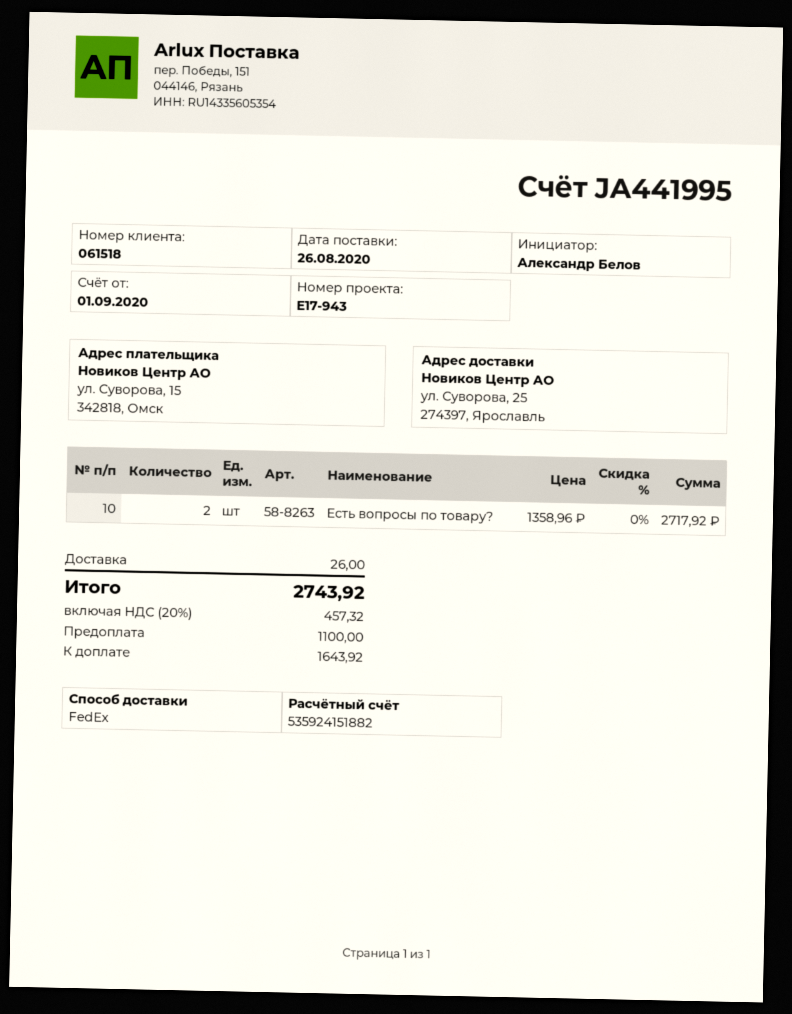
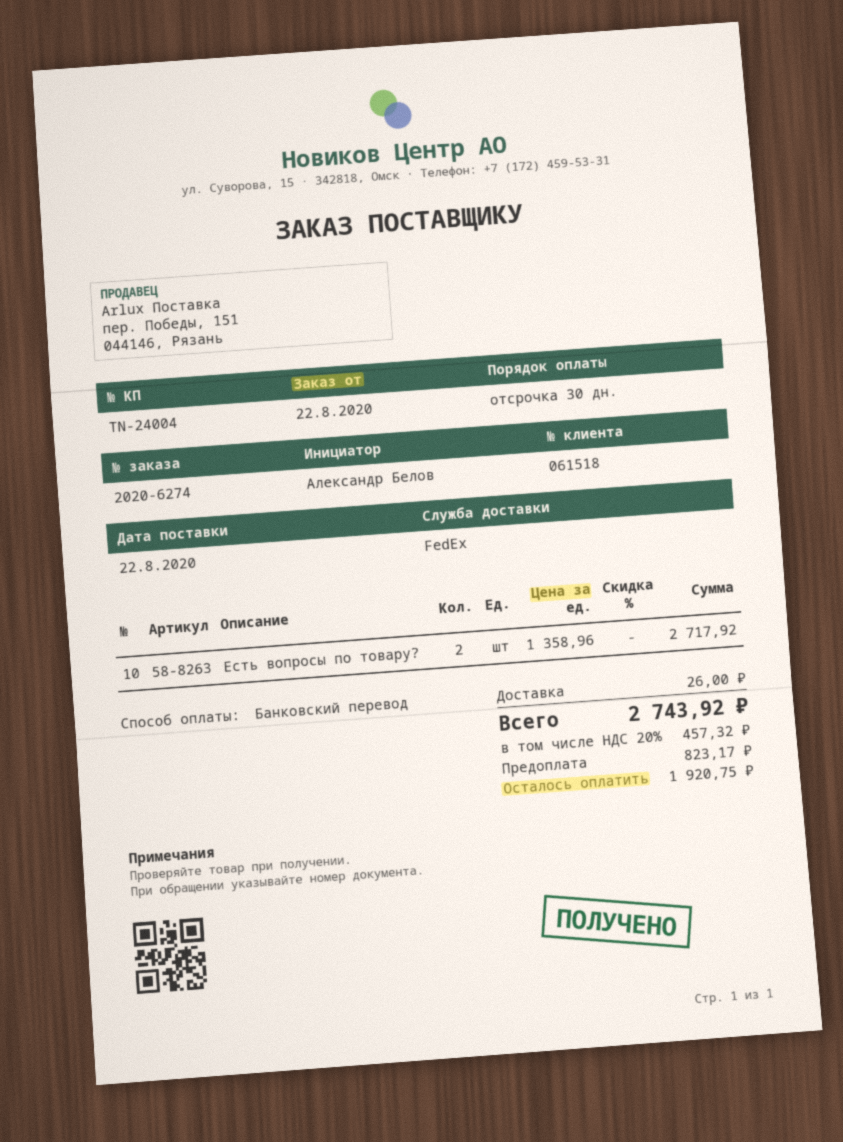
delivery date: 2020-08-26 -> 2020-08-22
deposit: 1100.00 -> 823.17
balance: 1643.92 -> 1920.75

